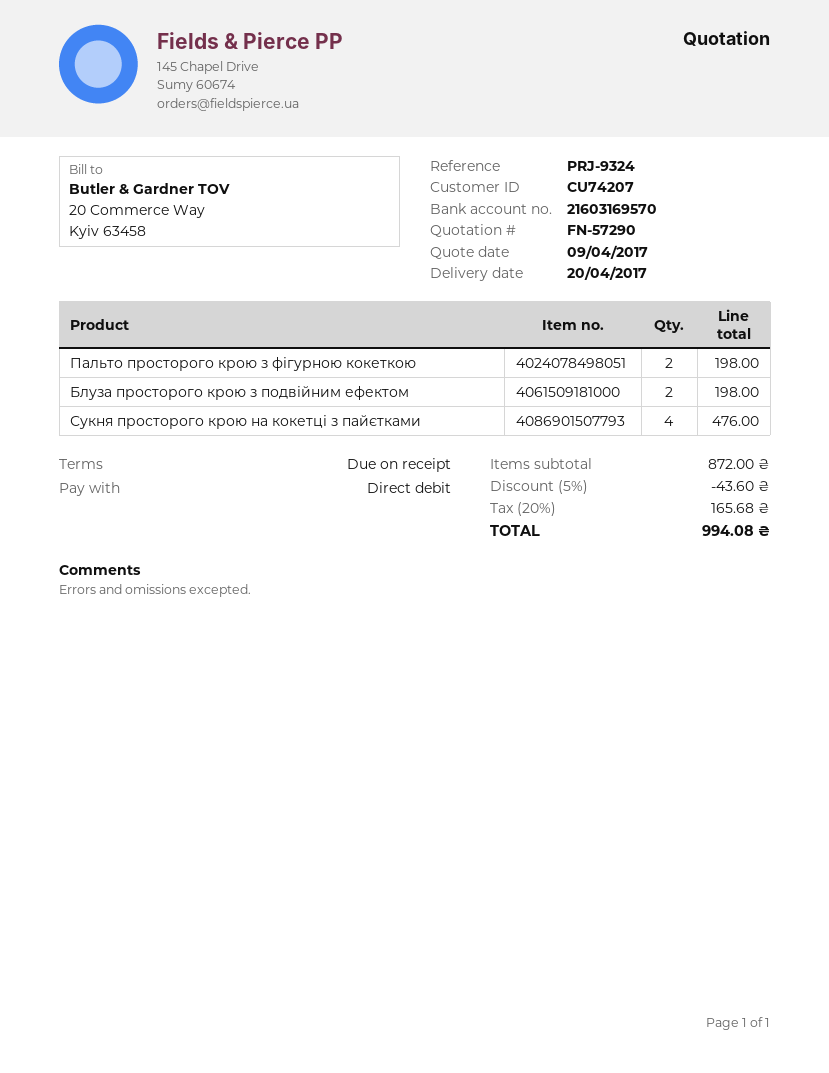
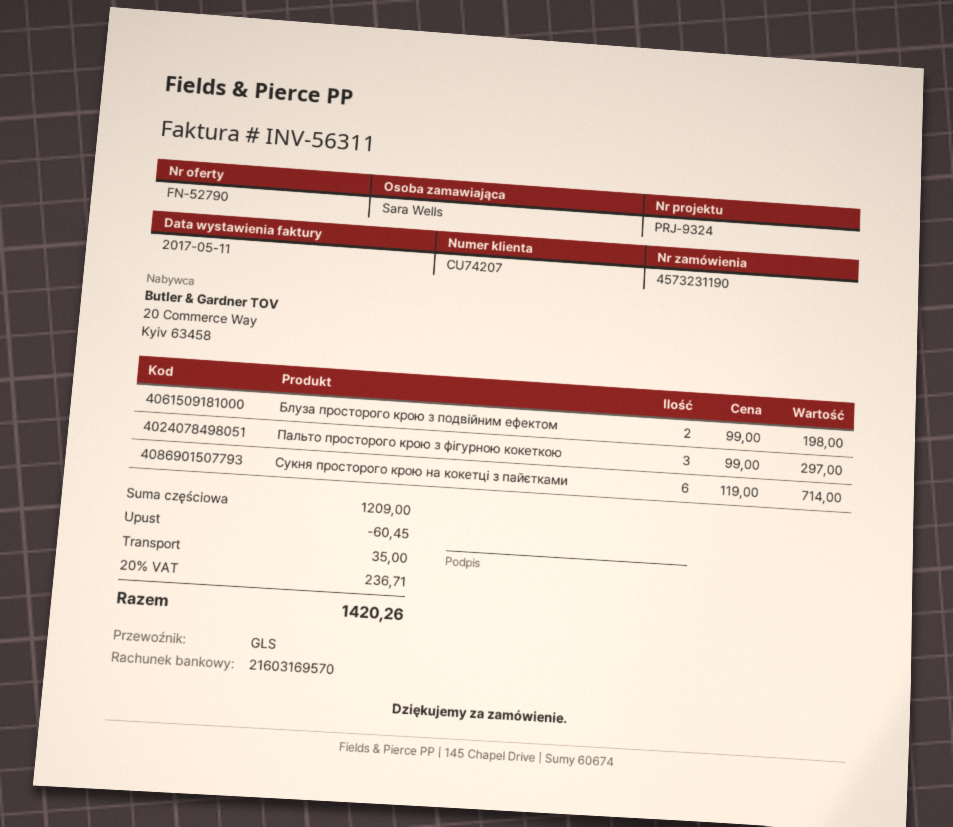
quote number: FN-57290 -> FN-52790
Пальто просторого крою з фігурною кокеткою: 2 for 198.00 -> 3 for 297.00
Сукня просторого крою на кокетці з пайєтками: 4 for 476.00 -> 6 for 714.00
subtotal: 872.00 -> 1209.00
discount: 43.60 -> 60.45
shipping: none -> 35.00
tax: 20% = 165.68 -> 20% = 236.71
total: 994.08 -> 1420.26

